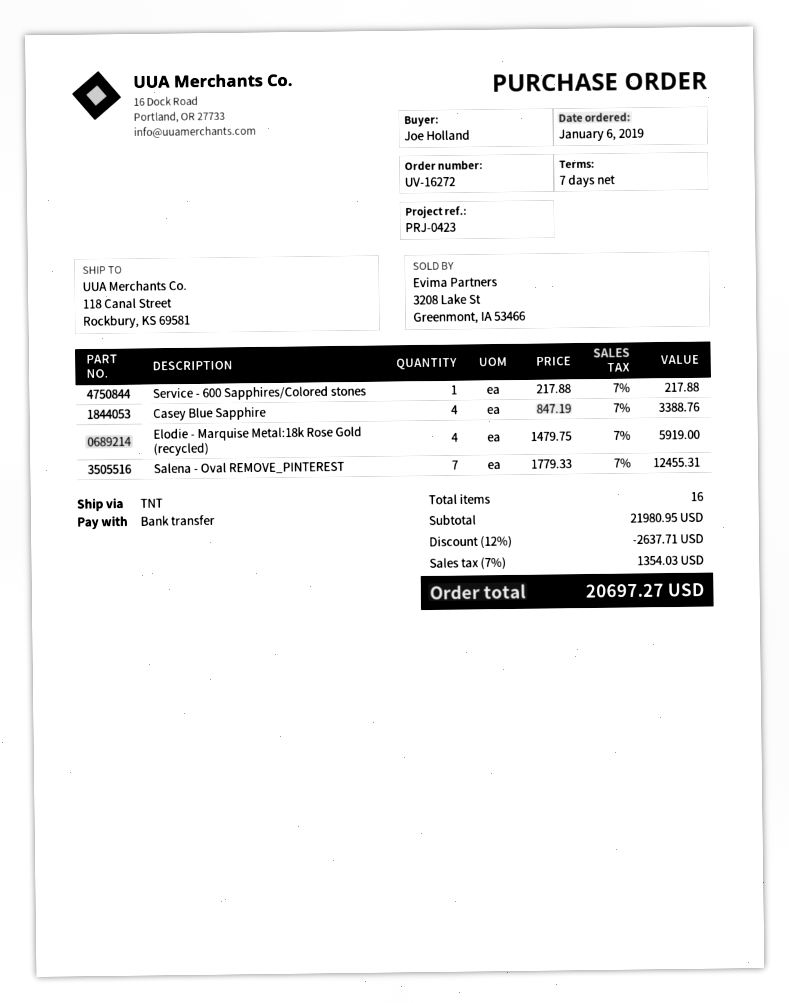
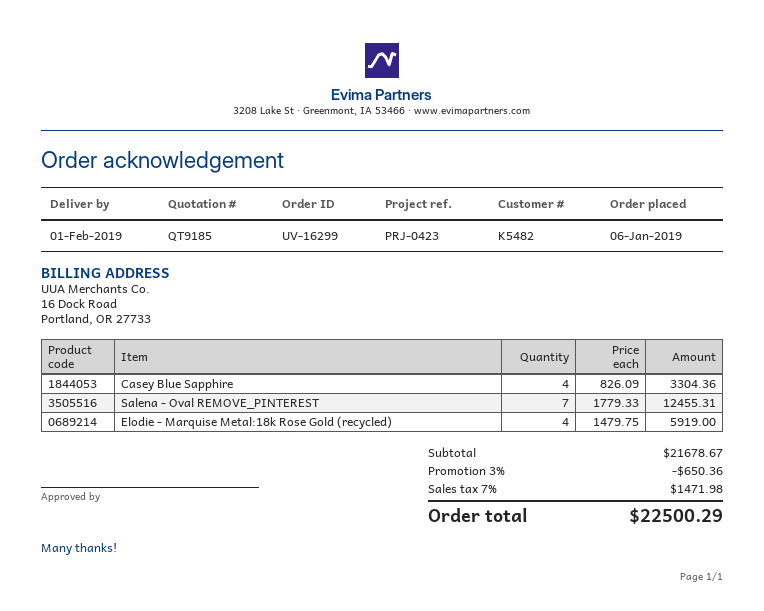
order number: UV-16272 -> UV-16299
Service - 600 Sapphires/Colored stones: 1 x 217.88 = 217.88 -> none
Casey Blue Sapphire: 4 x 847.19 = 3388.76 -> 4 x 826.09 = 3304.36
subtotal: 21980.95 -> 21678.67
discount: 12% = 2637.71 -> 3% = 650.36
tax: 7% = 1354.03 -> 7% = 1471.98
total: 20697.27 -> 22500.29

